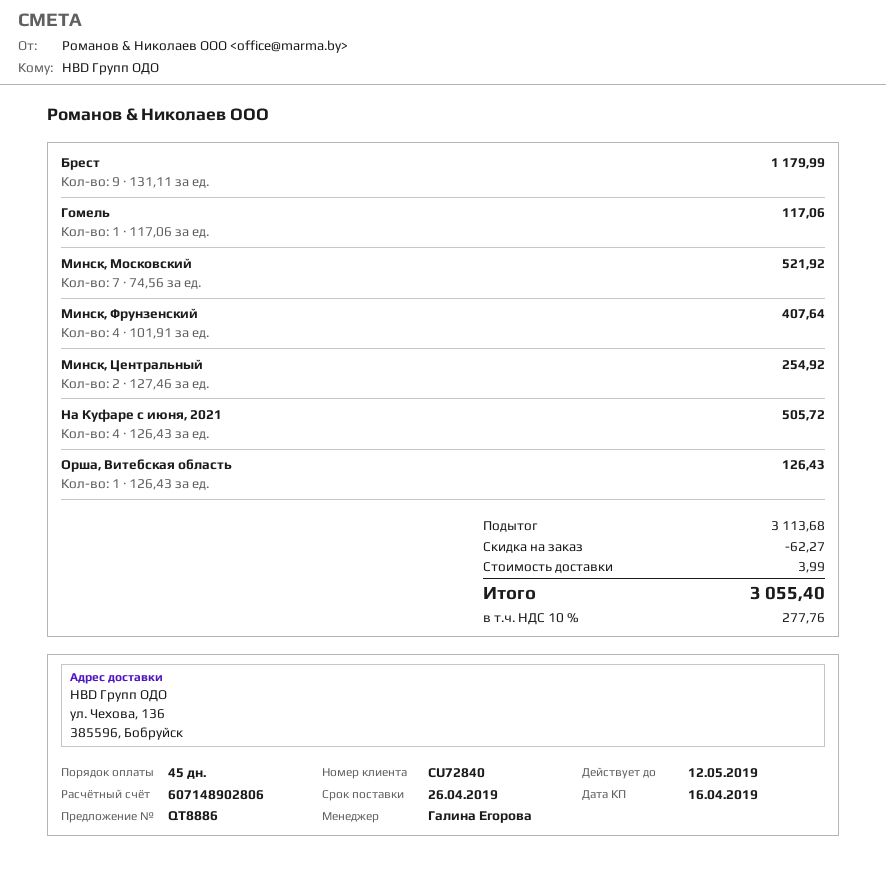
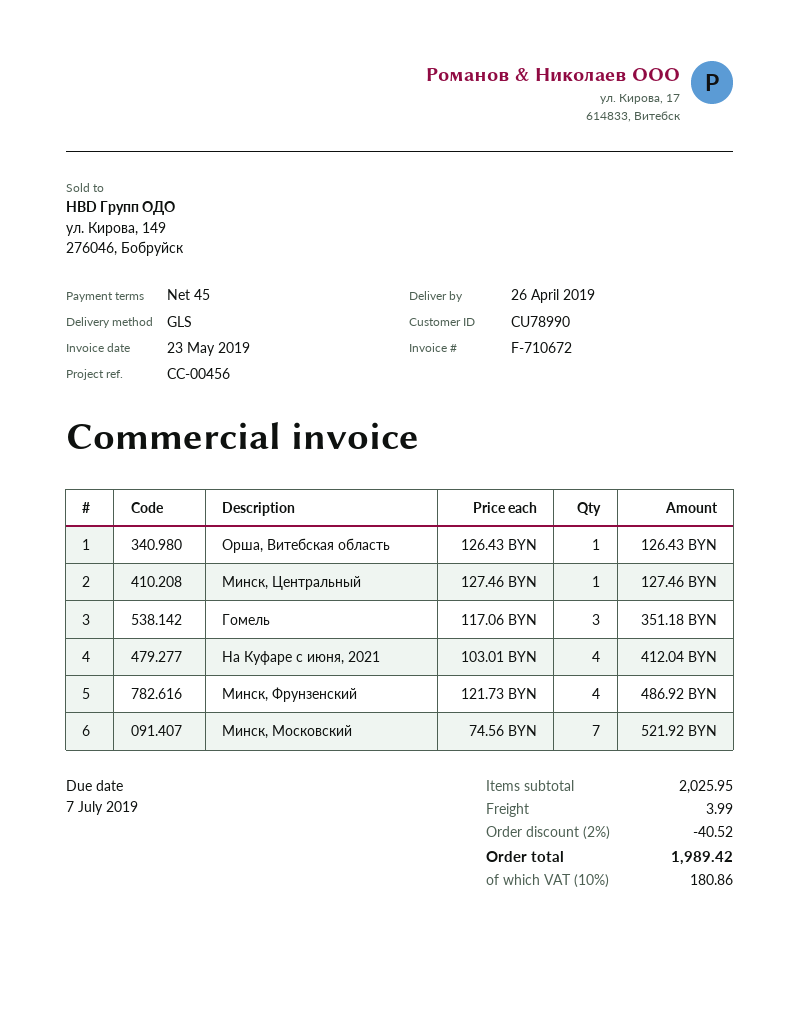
customer number: CU72840 -> CU78990
Брест: 9 x 131.11 = 1179.99 -> none
Гомель: 1 x 117.06 = 117.06 -> 3 x 117.06 = 351.18
Минск, Фрунзенский: 4 x 101.91 = 407.64 -> 4 x 121.73 = 486.92
Минск, Центральный: 2 x 127.46 = 254.92 -> 1 x 127.46 = 127.46
На Куфаре с июня, 2021: 4 x 126.43 = 505.72 -> 4 x 103.01 = 412.04
subtotal: 3113.68 -> 2025.95
discount: 62.27 -> 40.52
tax: 10% = 277.76 -> 10% = 180.86
total: 3055.40 -> 1989.42

